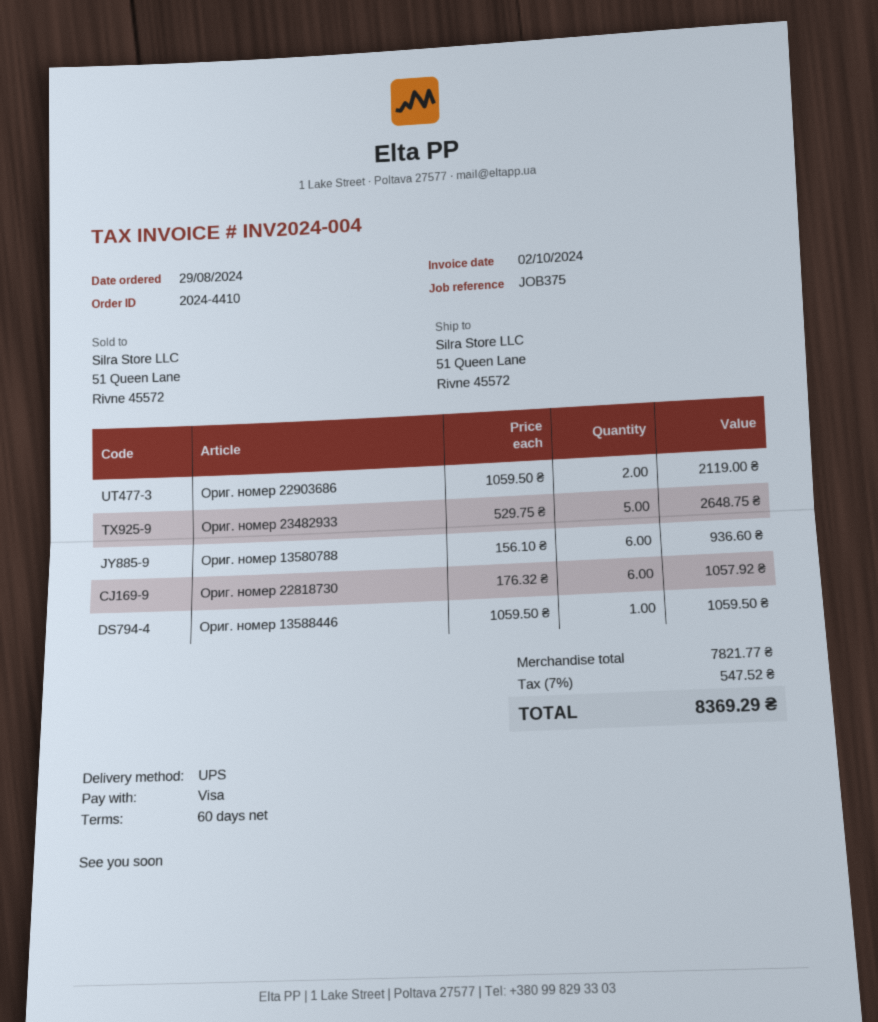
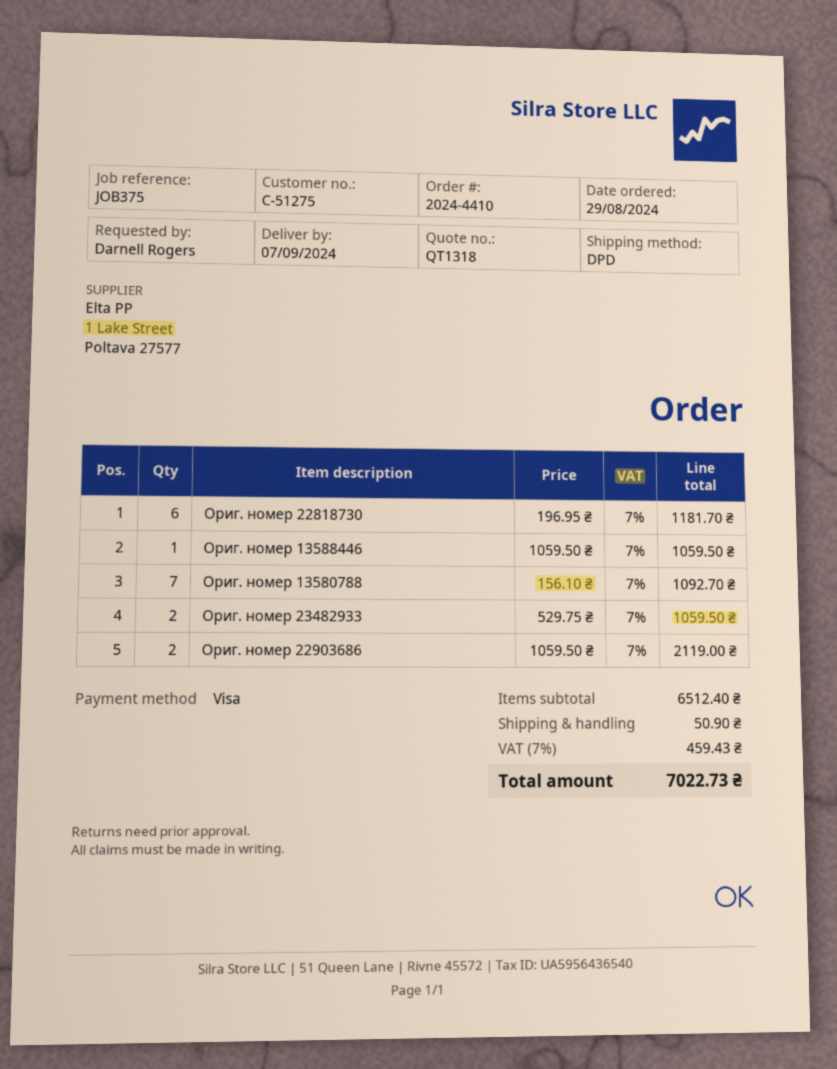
shipping method: UPS -> DPD
Ориг. номер 23482933: 5 x 529.75 = 2648.75 -> 2 x 529.75 = 1059.50
Ориг. номер 13580788: 6 x 156.10 = 936.60 -> 7 x 156.10 = 1092.70
Ориг. номер 22818730: 6 x 176.32 = 1057.92 -> 6 x 196.95 = 1181.70
subtotal: 7821.77 -> 6512.40
shipping: none -> 50.90
tax: 7% = 547.52 -> 7% = 459.43
total: 8369.29 -> 7022.73

